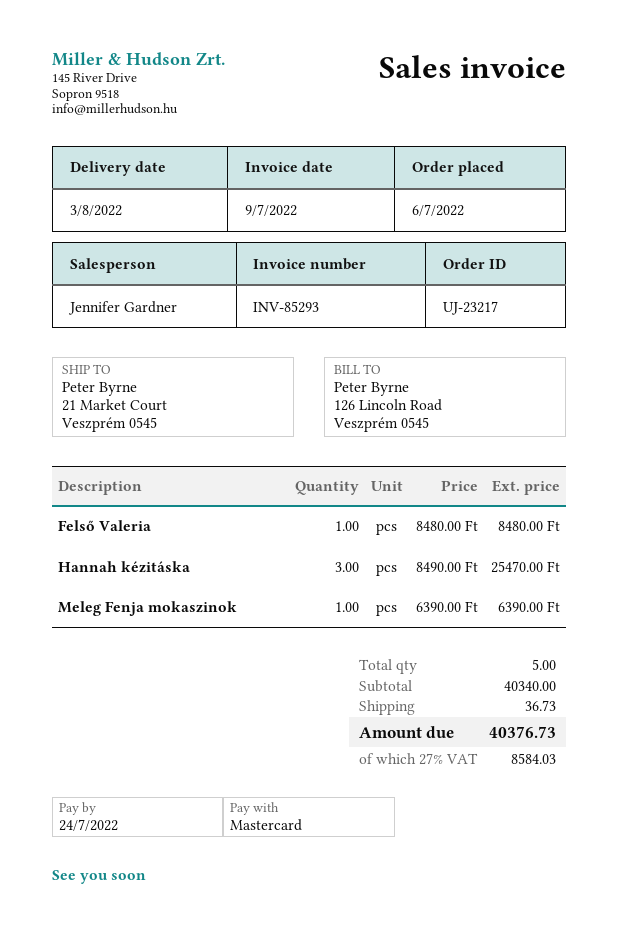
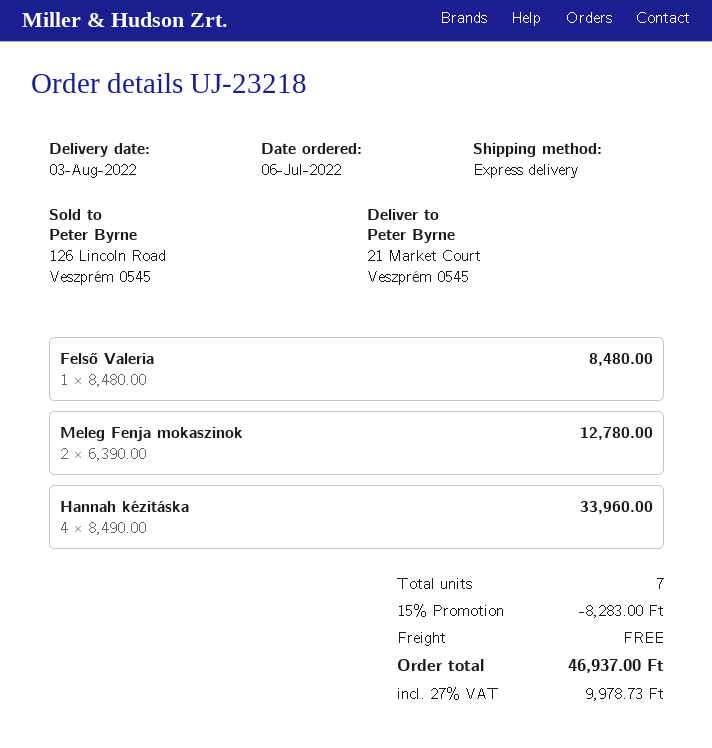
order number: UJ-23217 -> UJ-23218
Hannah kézitáska: 3 x 8490.00 = 25470.00 -> 4 x 8490.00 = 33960.00
Meleg Fenja mokaszinok: 1 x 6390.00 = 6390.00 -> 2 x 6390.00 = 12780.00
total quantity: 5 -> 7
discount: none -> 15% = 8283.00
shipping: 36.73 -> 0.00
tax: 27% = 8584.03 -> 27% = 9978.73
total: 40376.73 -> 46937.00

